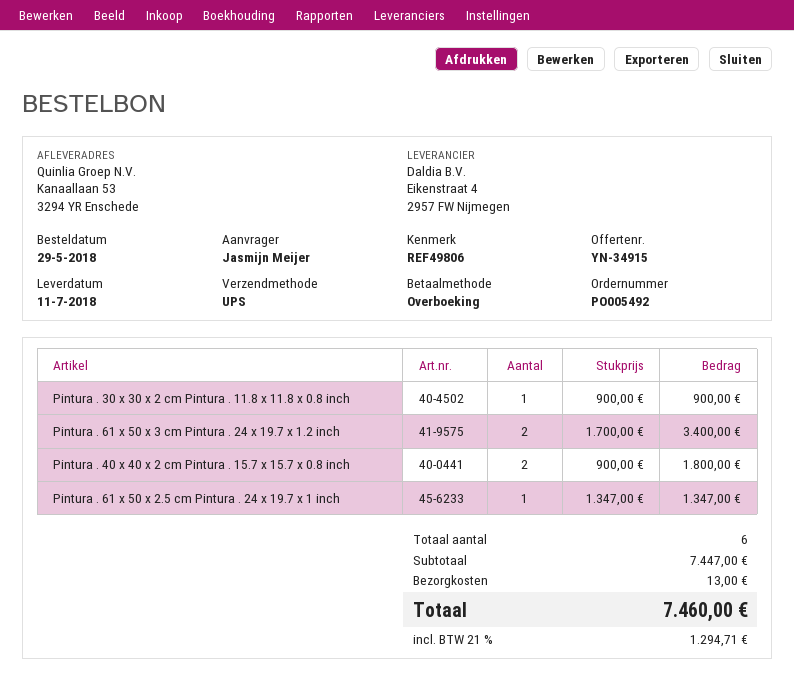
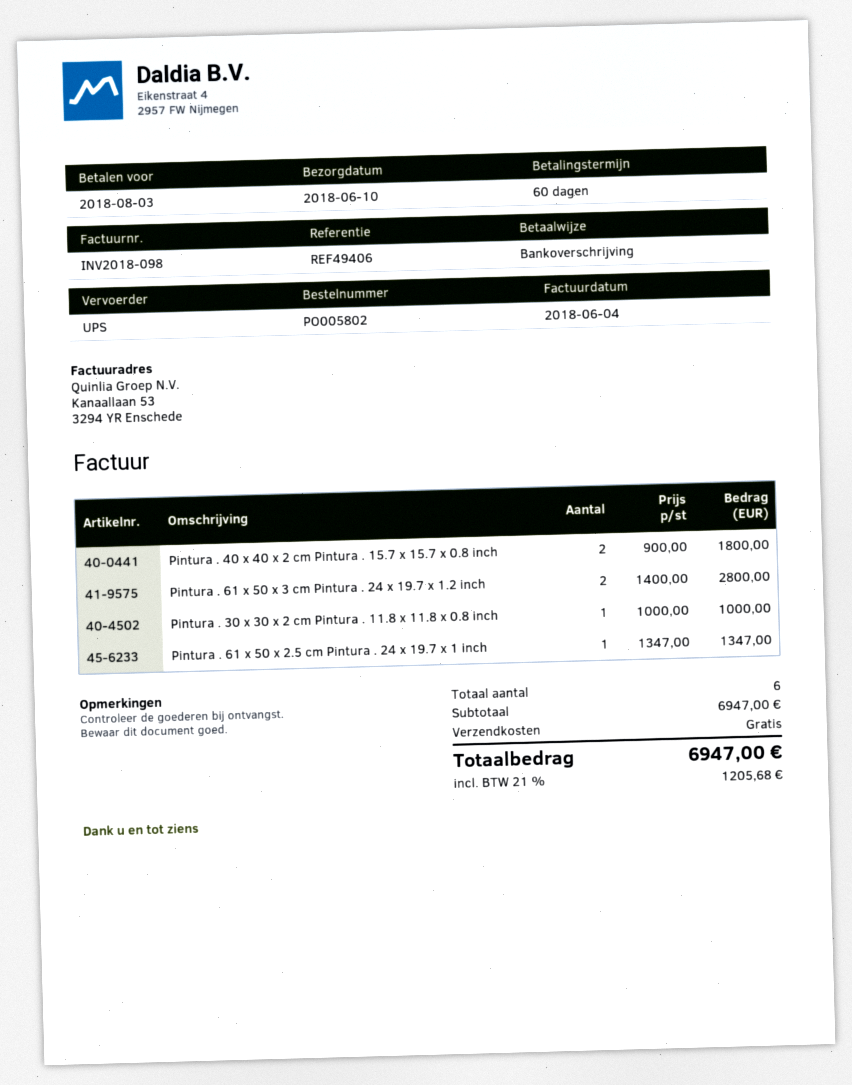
order number: PO005492 -> PO005802
delivery date: 2018-07-11 -> 2018-06-10
reference: REF49806 -> REF49406
Pintura . 30 x 30 x 2 cm Pintura . 11.8 x 11.8 x 0.8 inch: 1 x 900.00 = 900.00 -> 1 x 1000.00 = 1000.00
Pintura . 61 x 50 x 3 cm Pintura . 24 x 19.7 x 1.2 inch: 2 x 1700.00 = 3400.00 -> 2 x 1400.00 = 2800.00
subtotal: 7447.00 -> 6947.00
shipping: 13.00 -> 0.00
tax: 21% = 1294.71 -> 21% = 1205.68
total: 7460.00 -> 6947.00

